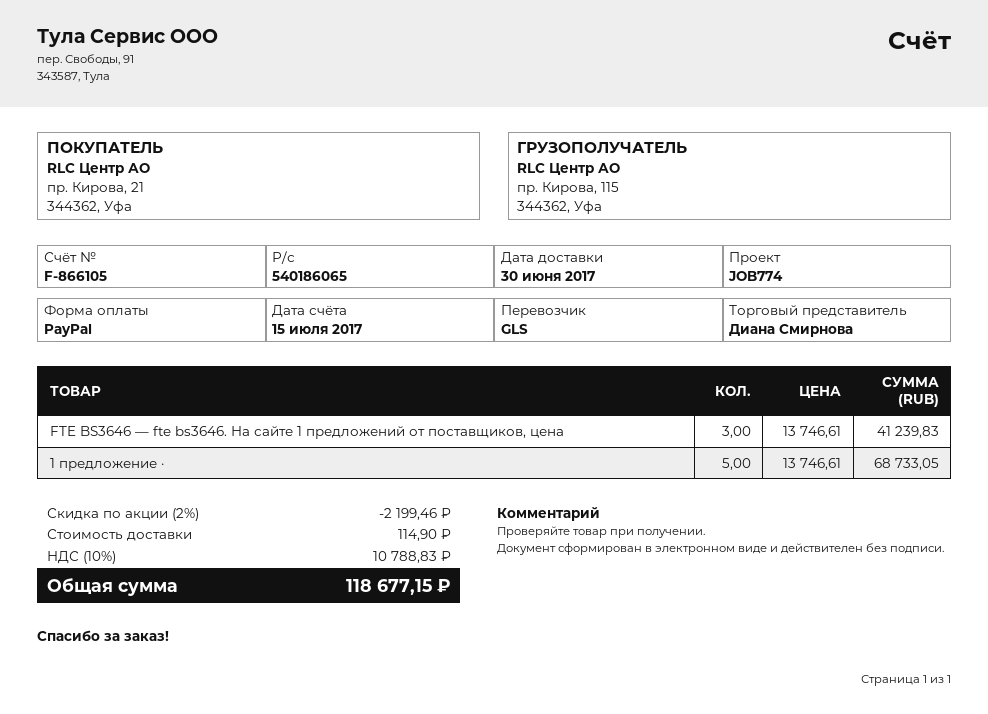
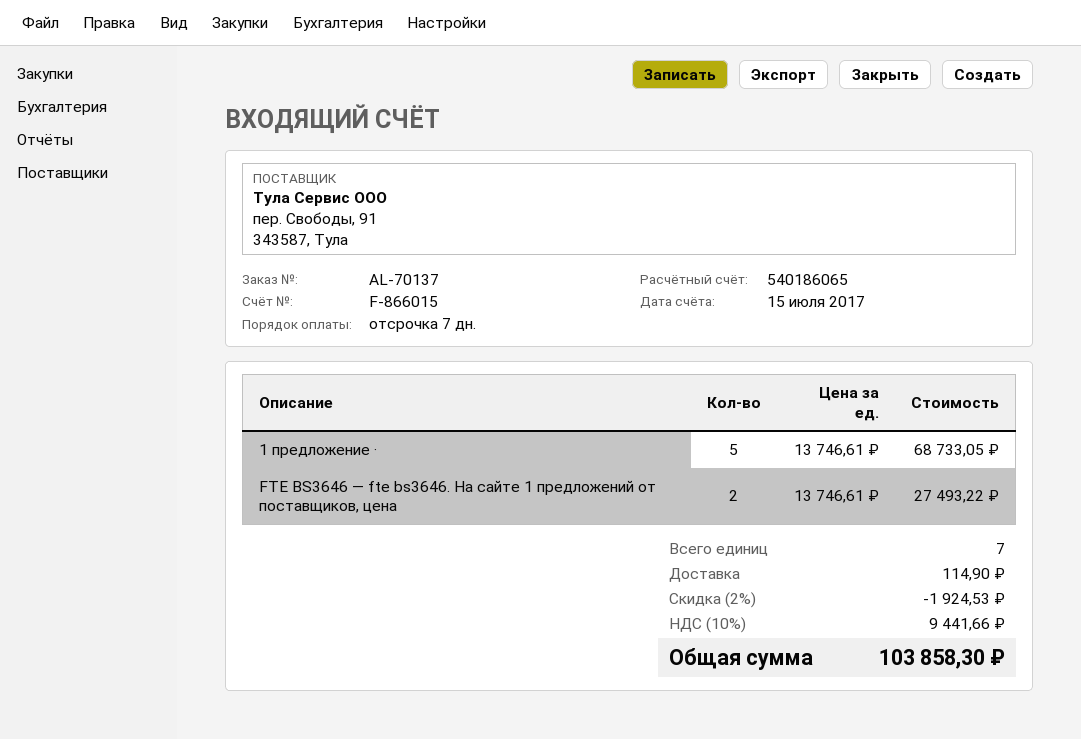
invoice number: F-866105 -> F-866015
FTE BS3646 — fte bs3646. На сайте 1 предложений от поставщиков, цена: 3 x 13746.61 = 41239.83 -> 2 x 13746.61 = 27493.22
discount: 2% = 2199.46 -> 2% = 1924.53
tax: 10% = 10788.83 -> 10% = 9441.66
total: 118677.15 -> 103858.30

